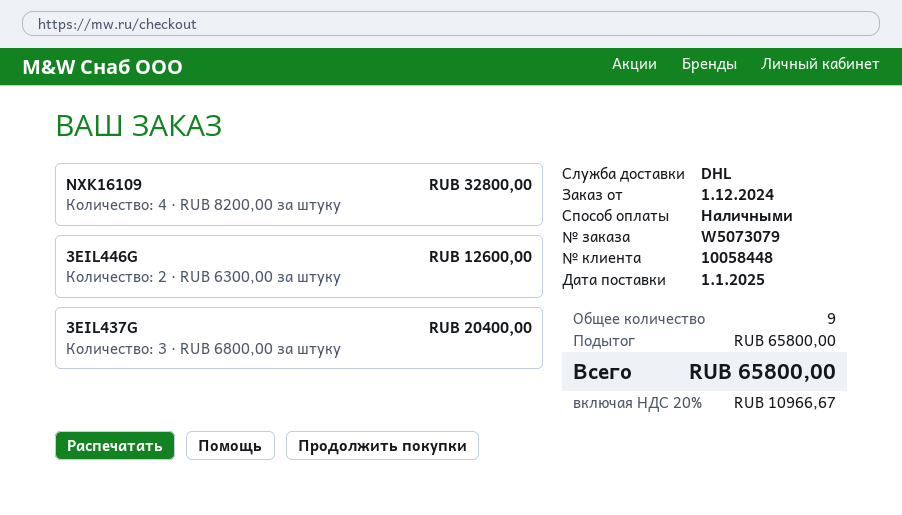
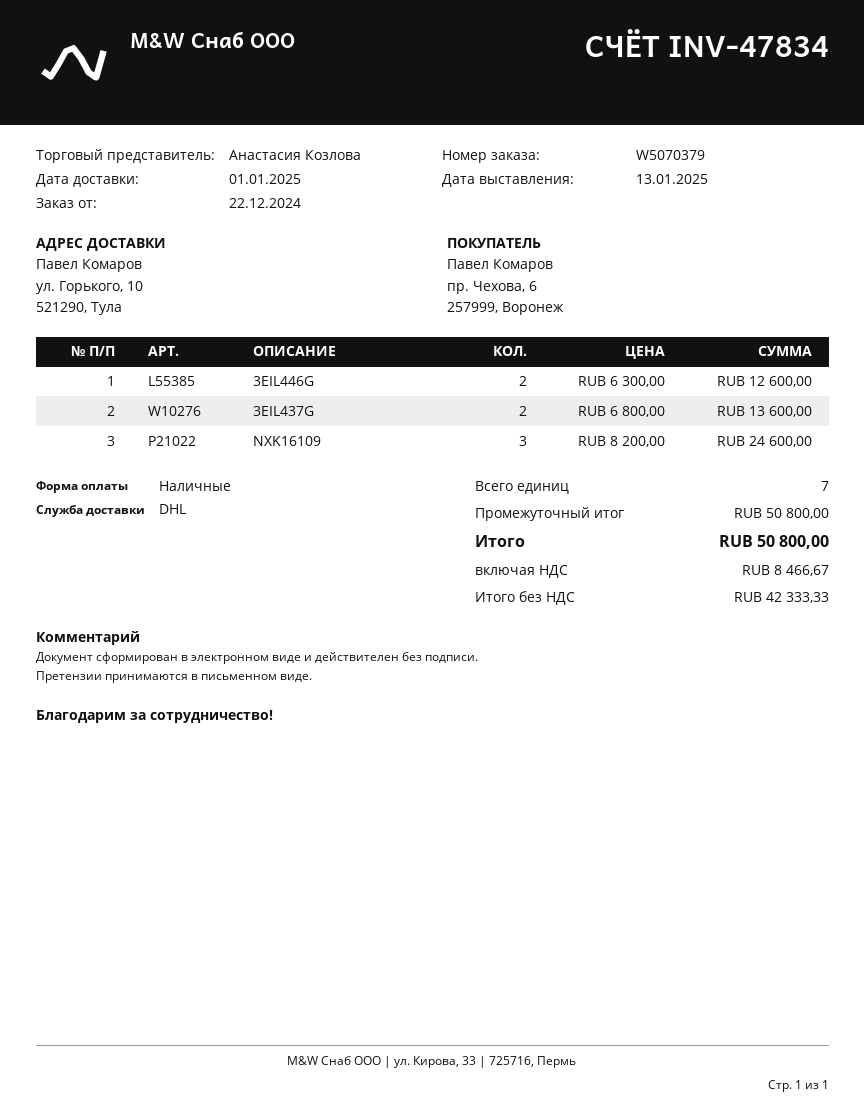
order number: W5073079 -> W5070379
order date: 2024-12-01 -> 2024-12-22
NXK16109: 4 x 8200.00 = 32800.00 -> 3 x 8200.00 = 24600.00
3EIL437G: 3 x 6800.00 = 20400.00 -> 2 x 6800.00 = 13600.00
total quantity: 9 -> 7
subtotal: 65800.00 -> 50800.00
tax: 10966.67 -> 8466.67
total: 65800.00 -> 50800.00

